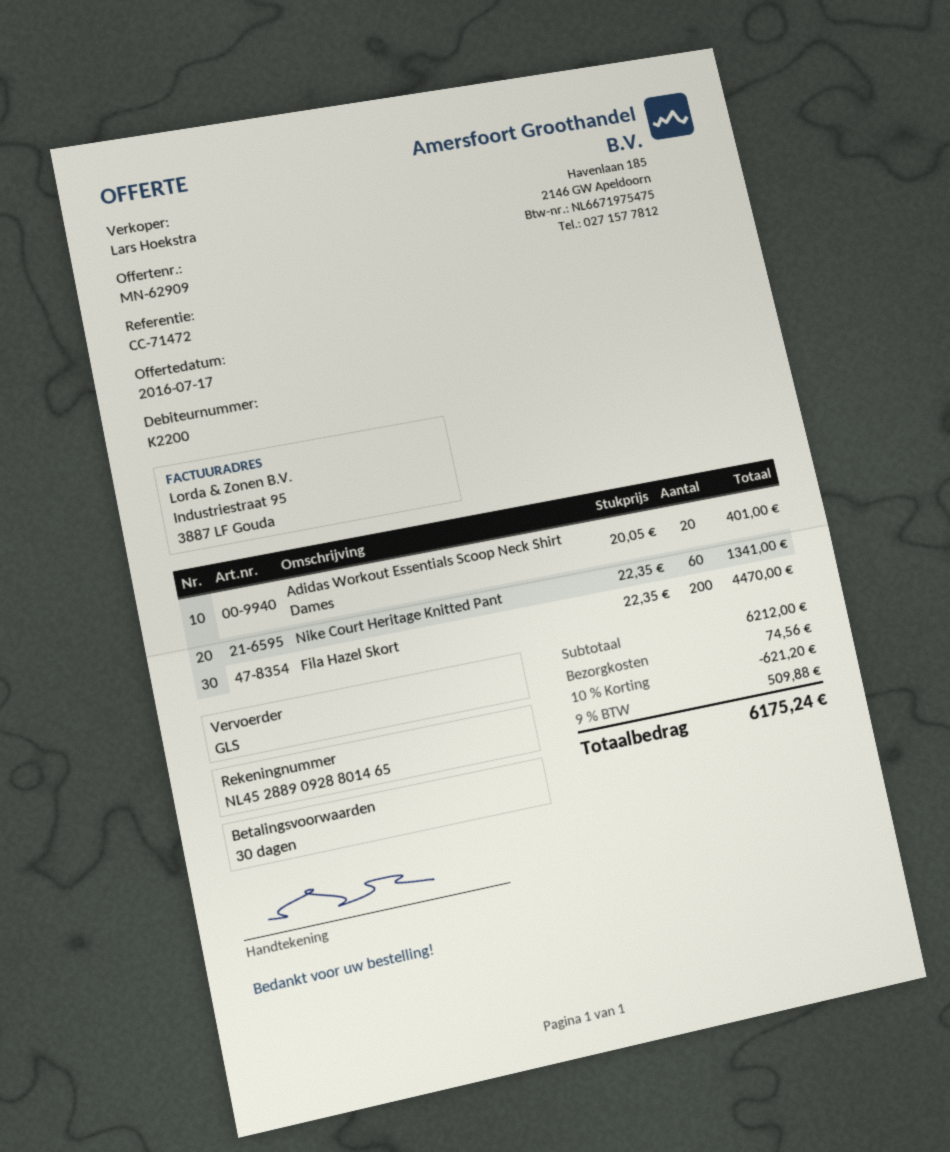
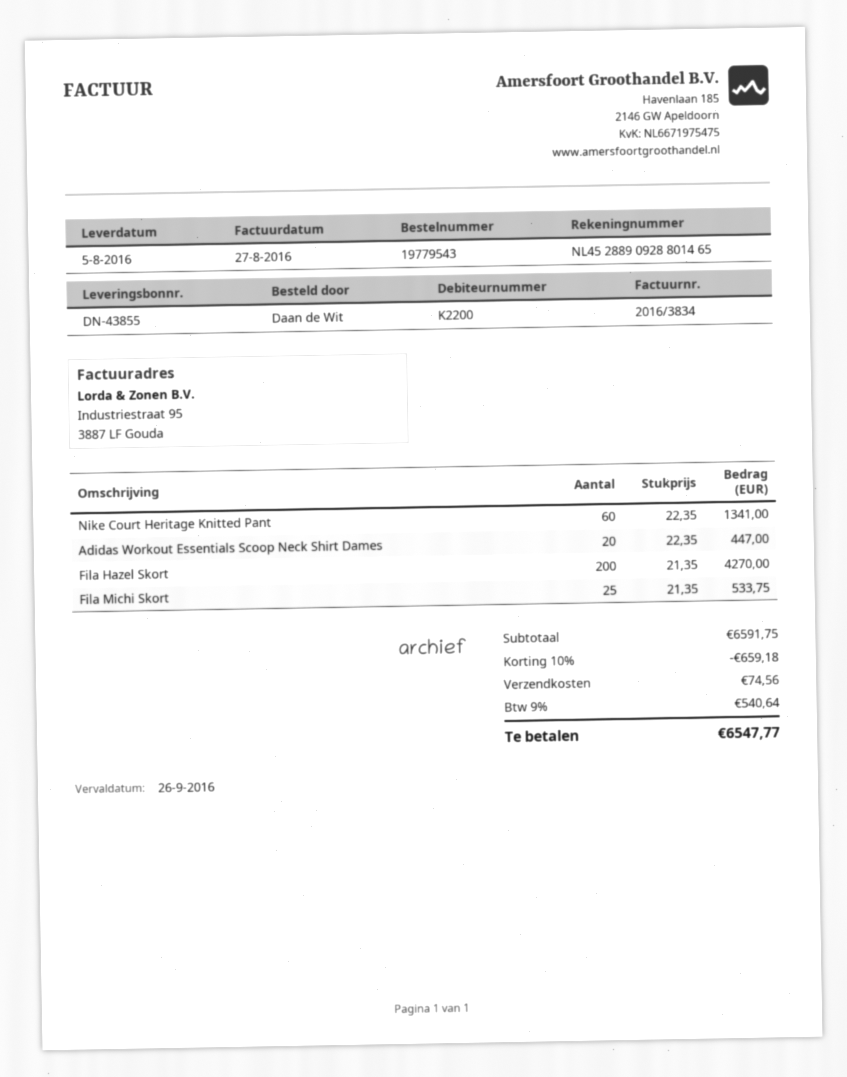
Adidas Workout Essentials Scoop Neck Shirt Dames: 20 x 20.05 = 401.00 -> 20 x 22.35 = 447.00
Fila Hazel Skort: 200 x 22.35 = 4470.00 -> 200 x 21.35 = 4270.00
Fila Michi Skort: none -> 25 x 21.35 = 533.75
subtotal: 6212.00 -> 6591.75
discount: 10% = 621.20 -> 10% = 659.18
tax: 9% = 509.88 -> 9% = 540.64
total: 6175.24 -> 6547.77

